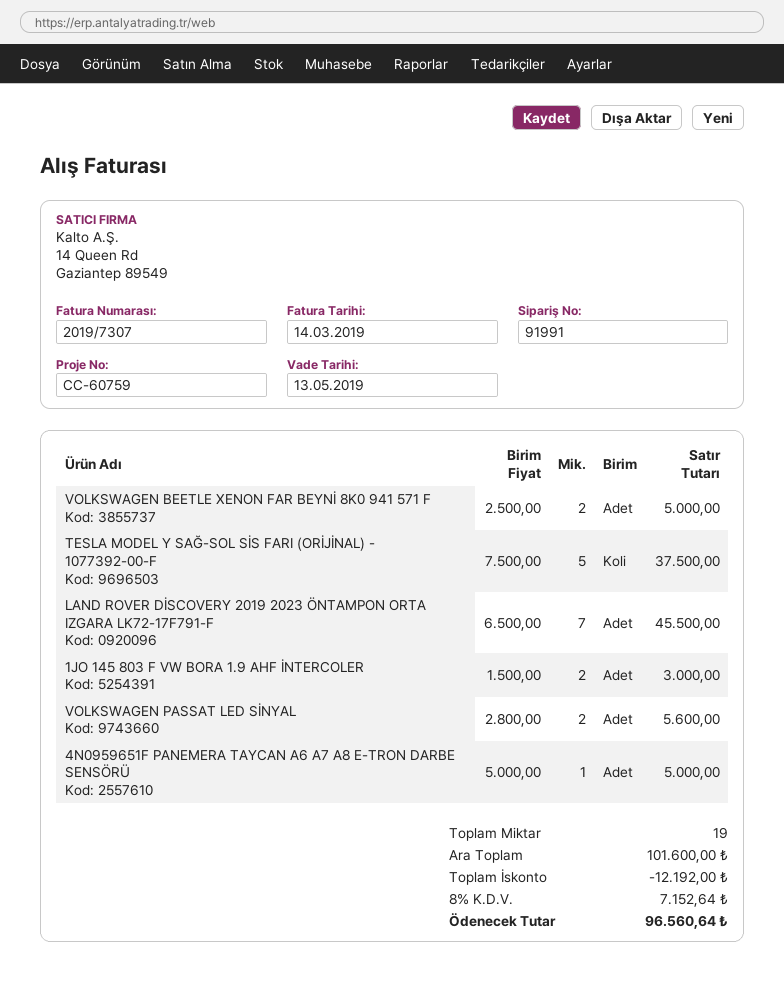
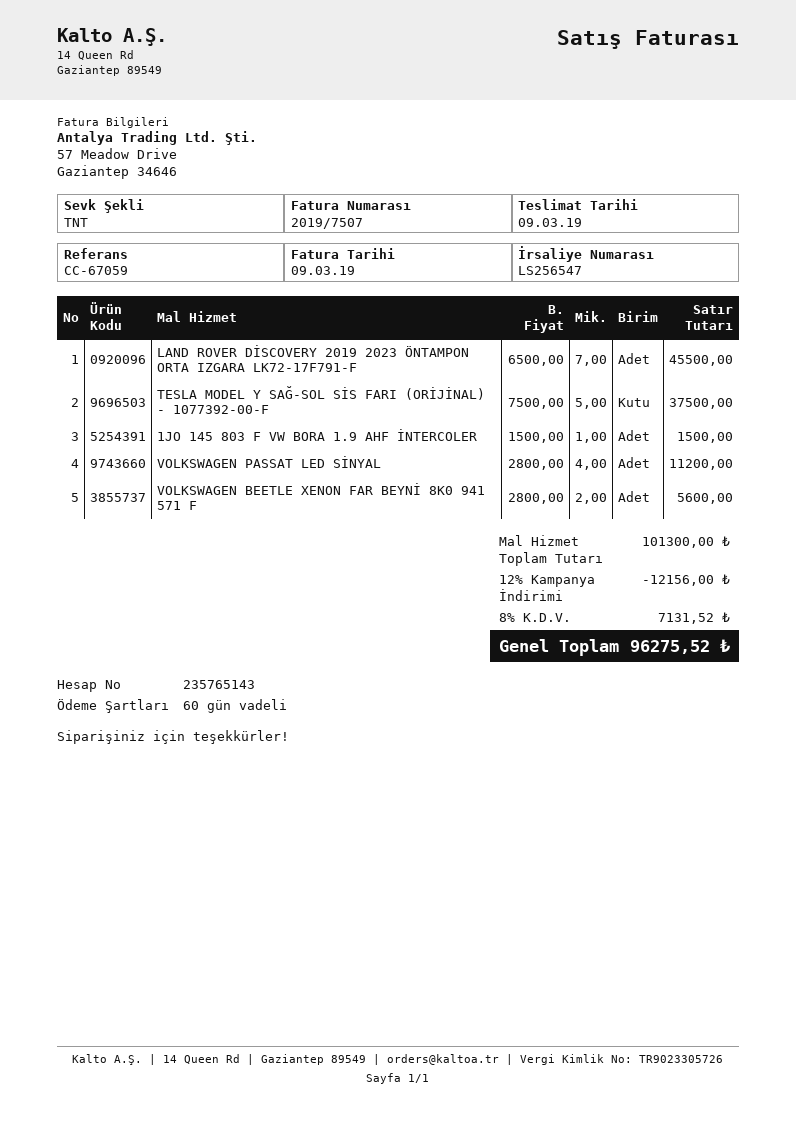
invoice number: 2019/7307 -> 2019/7507
invoice date: 2019-03-14 -> 2019-03-09
reference: CC-60759 -> CC-67059
VOLKSWAGEN BEETLE XENON FAR BEYNİ 8K0 941 571 F: 2 x 2500.00 = 5000.00 -> 2 x 2800.00 = 5600.00
1JO 145 803 F VW BORA 1.9 AHF İNTERCOLER: 2 x 1500.00 = 3000.00 -> 1 x 1500.00 = 1500.00
VOLKSWAGEN PASSAT LED SİNYAL: 2 x 2800.00 = 5600.00 -> 4 x 2800.00 = 11200.00
4N0959651F PANEMERA TAYCAN A6 A7 A8 E-TRON DARBE SENSÖRÜ: 1 x 5000.00 = 5000.00 -> none
subtotal: 101600.00 -> 101300.00
discount: 12192.00 -> 12156.00
tax: 8% = 7152.64 -> 8% = 7131.52
total: 96560.64 -> 96275.52

